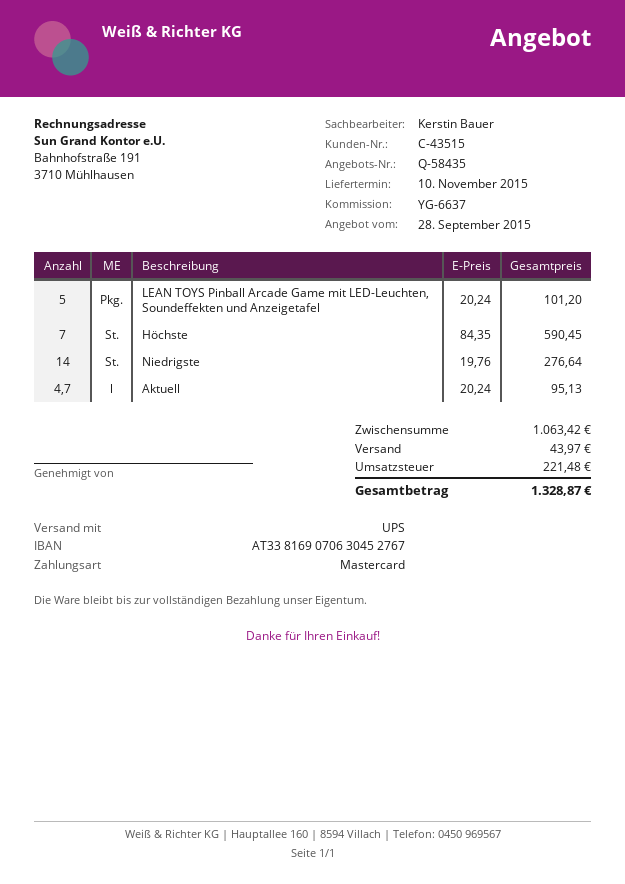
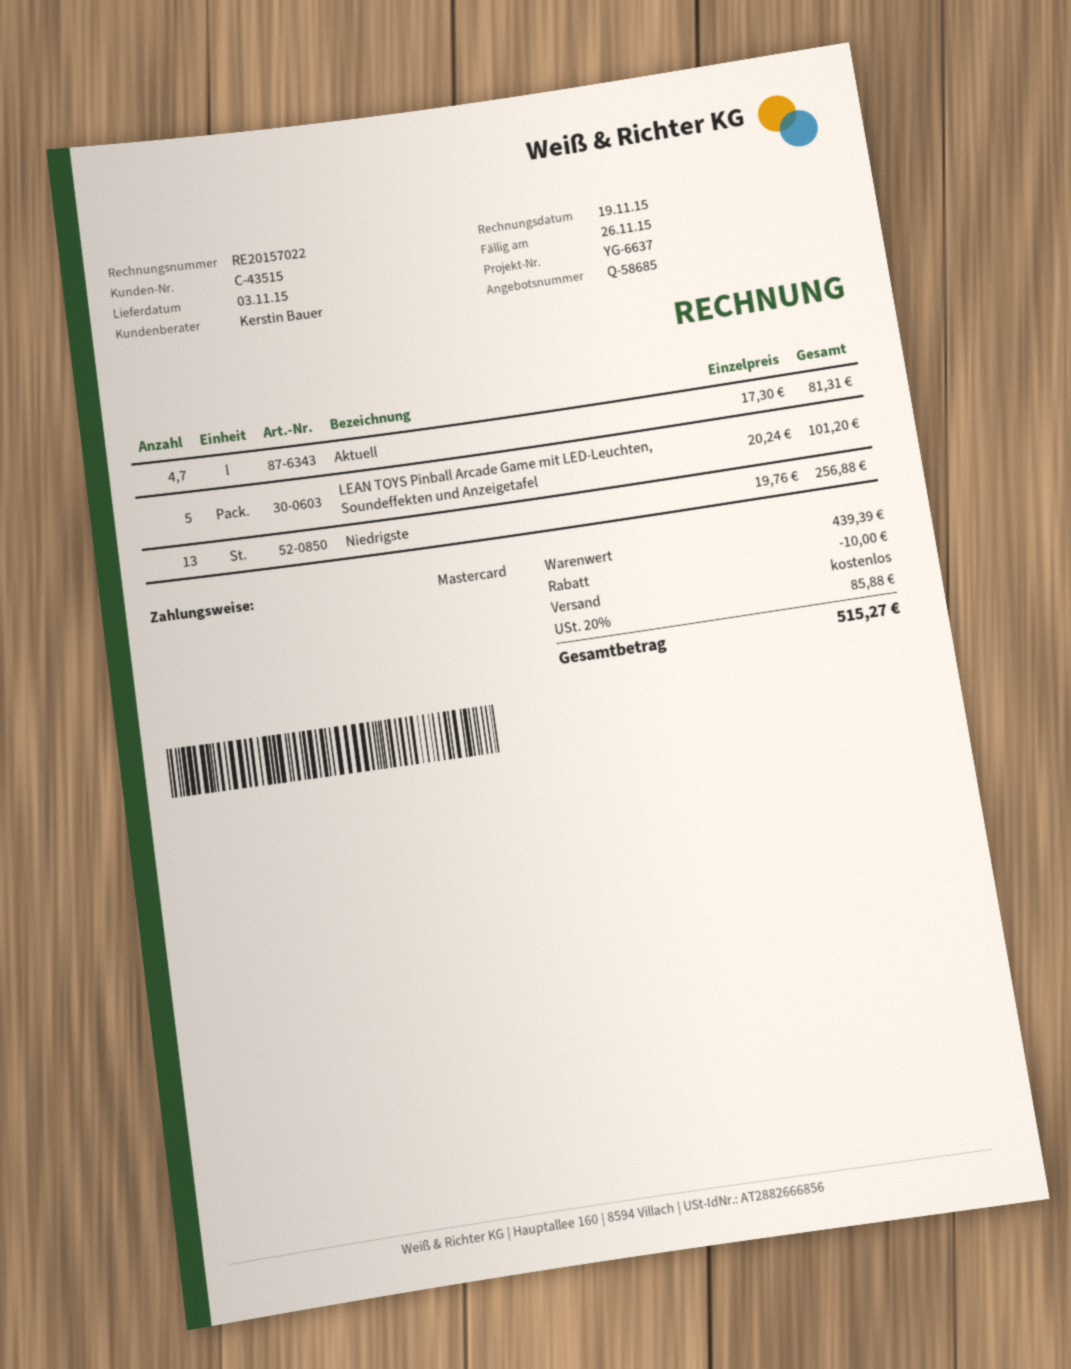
quote number: Q-58435 -> Q-58685
delivery date: 2015-11-10 -> 2015-11-03
Höchste: 7 x 84.35 = 590.45 -> none
Niedrigste: 14 x 19.76 = 276.64 -> 13 x 19.76 = 256.88
Aktuell: 4.7 x 20.24 = 95.13 -> 4.7 x 17.30 = 81.31
subtotal: 1063.42 -> 439.39
discount: none -> 10.00
shipping: 43.97 -> 0.00
tax: 221.48 -> 85.88
total: 1328.87 -> 515.27

